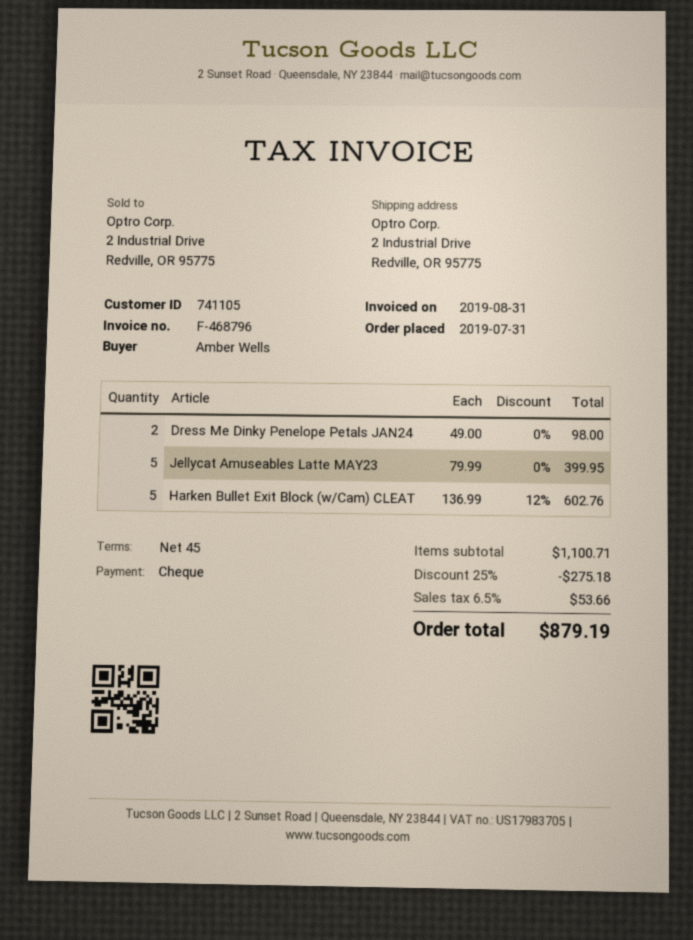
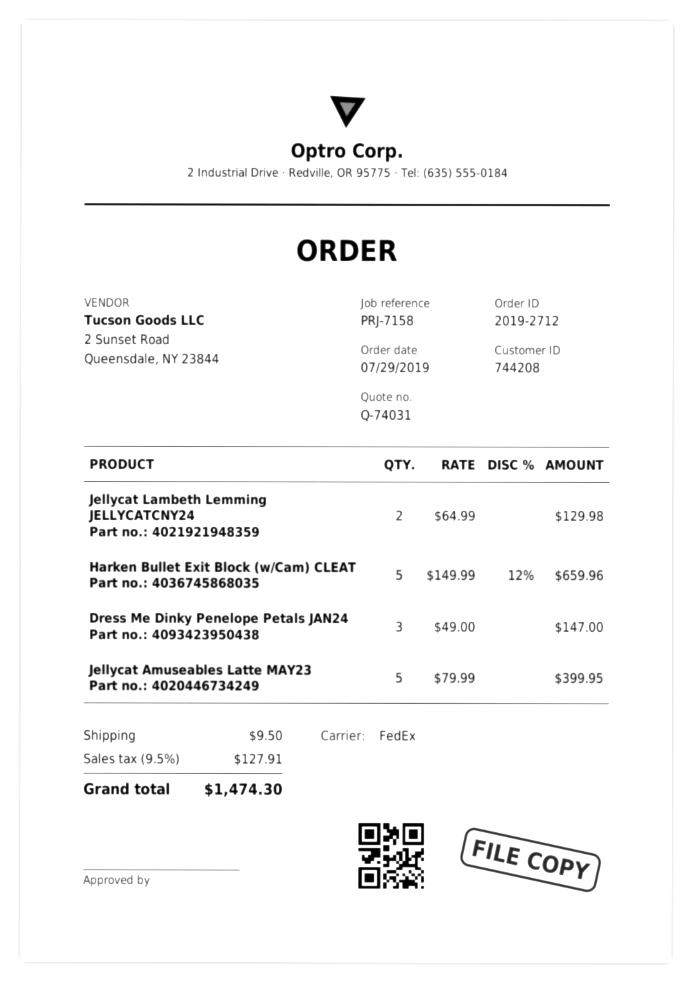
order date: 2019-07-31 -> 2019-07-29
customer number: 741105 -> 744208
Dress Me Dinky Penelope Petals JAN24: 2 x 49.00 = 98.00 -> 3 x 49.00 = 147.00
Harken Bullet Exit Block (w/Cam) CLEAT: 5 x 136.99 - 12% = 602.76 -> 5 x 149.99 - 12% = 659.96
Jellycat Lambeth Lemming JELLYCATCNY24: none -> 2 x 64.99 = 129.98
discount: 25% = 275.18 -> none
shipping: none -> 9.50
tax: 6.5% = 53.66 -> 9.5% = 127.91
total: 879.19 -> 1474.30

